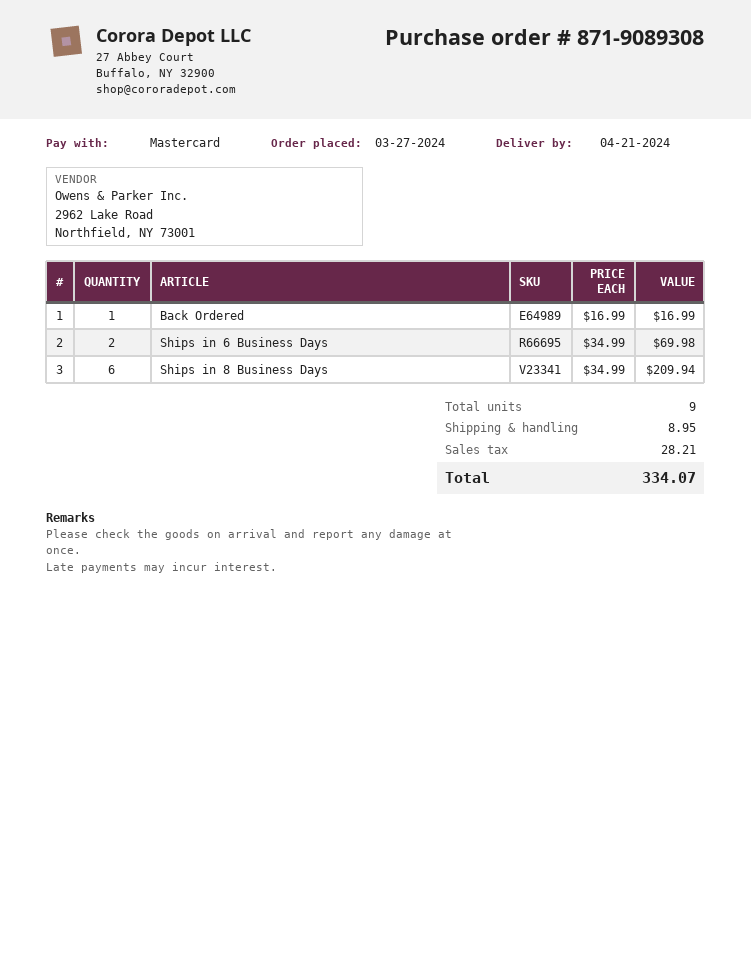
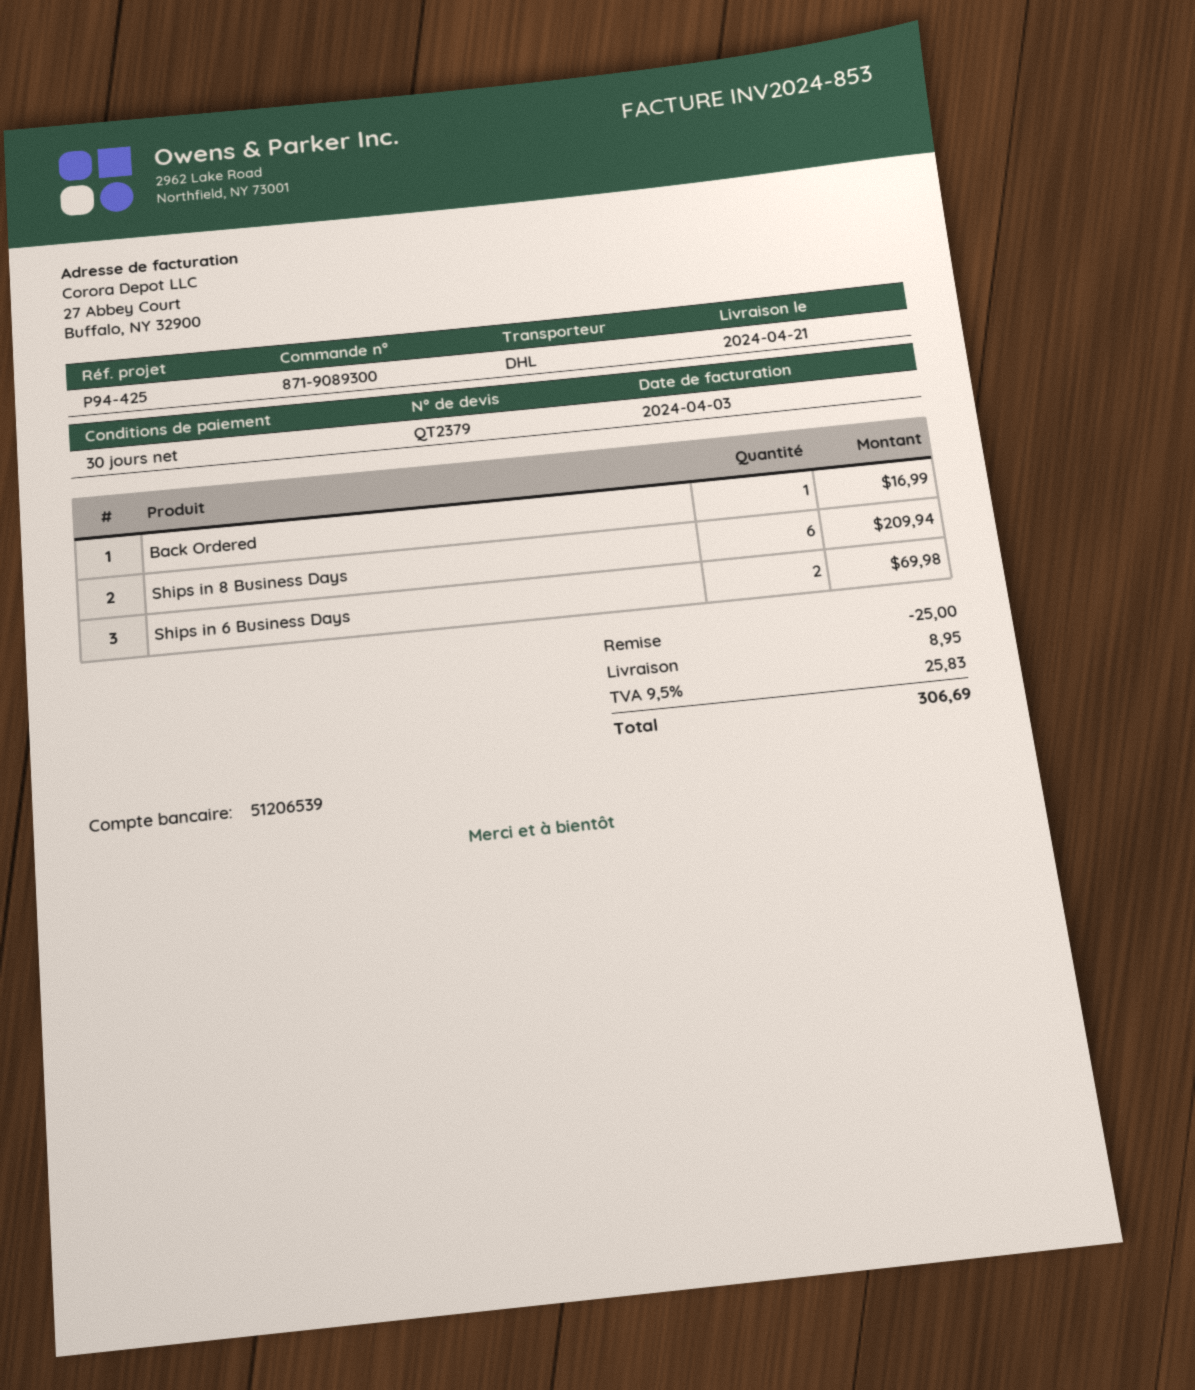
order number: 871-9089308 -> 871-9089300
discount: none -> 25.00
tax: 28.21 -> 25.83
total: 334.07 -> 306.69

